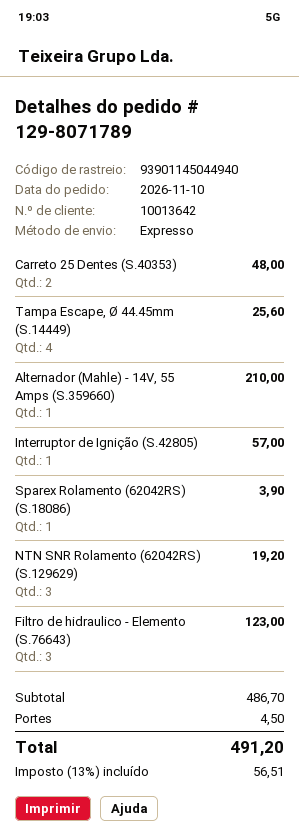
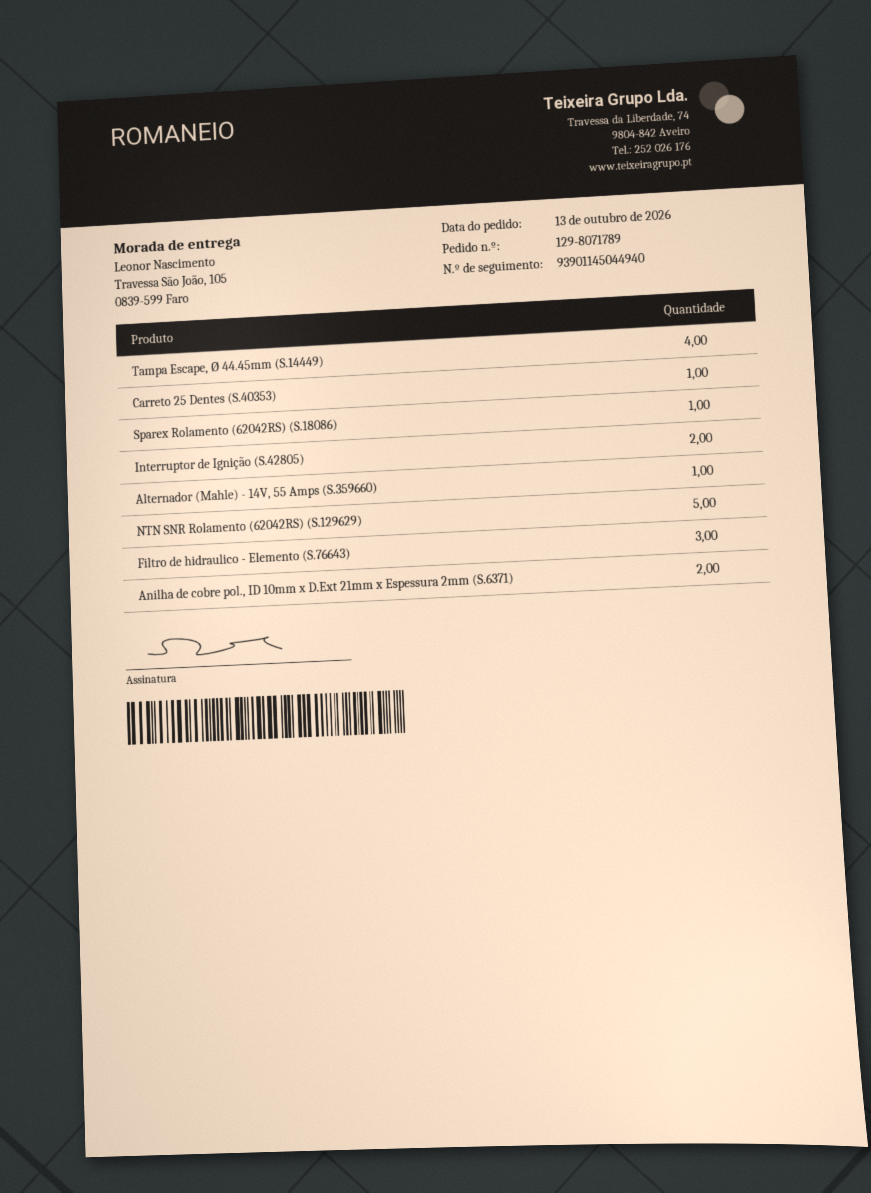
order date: 2026-11-10 -> 2026-10-13
Carreto 25 Dentes (S.40353): 2 -> 1
Interruptor de Ignição (S.42805): 1 -> 2
NTN SNR Rolamento (62042RS) (S.129629): 3 -> 5
Anilha de cobre pol., ID 10mm x D.Ext 21mm x Espessura 2mm (S.6371): none -> 2

